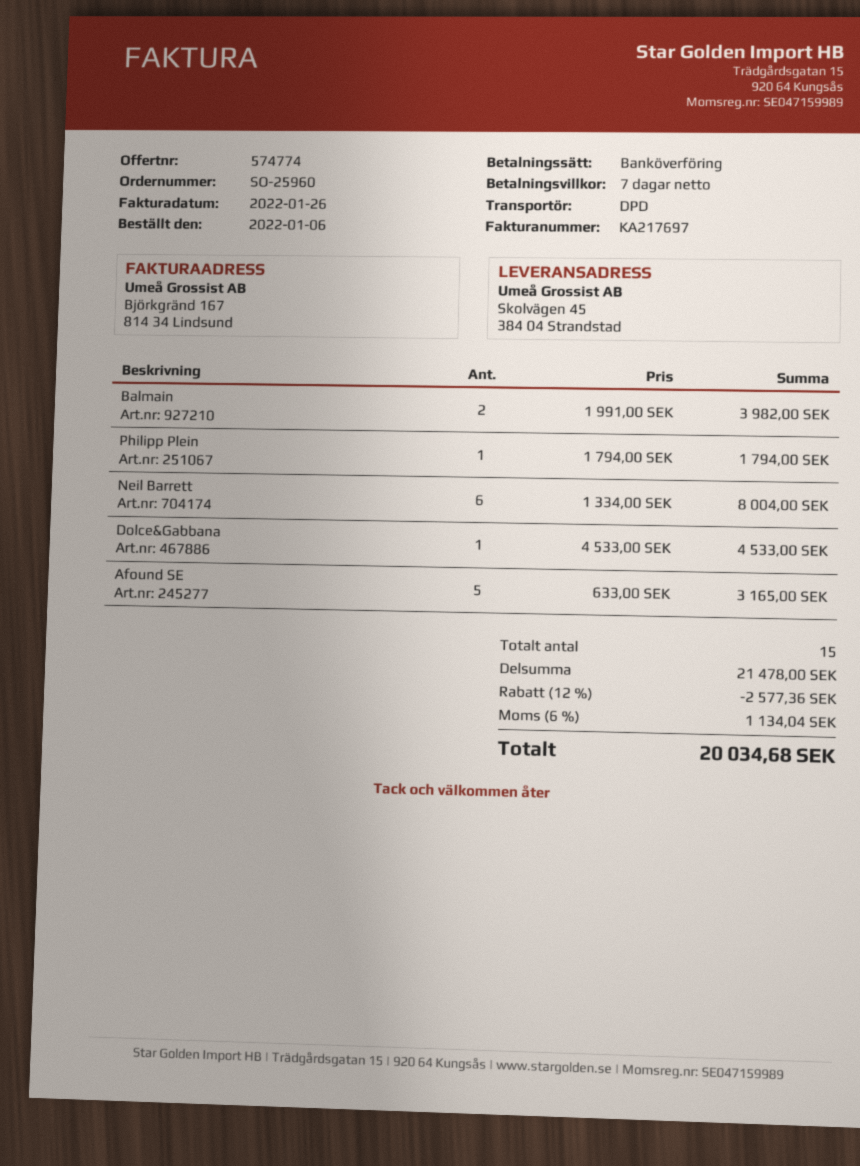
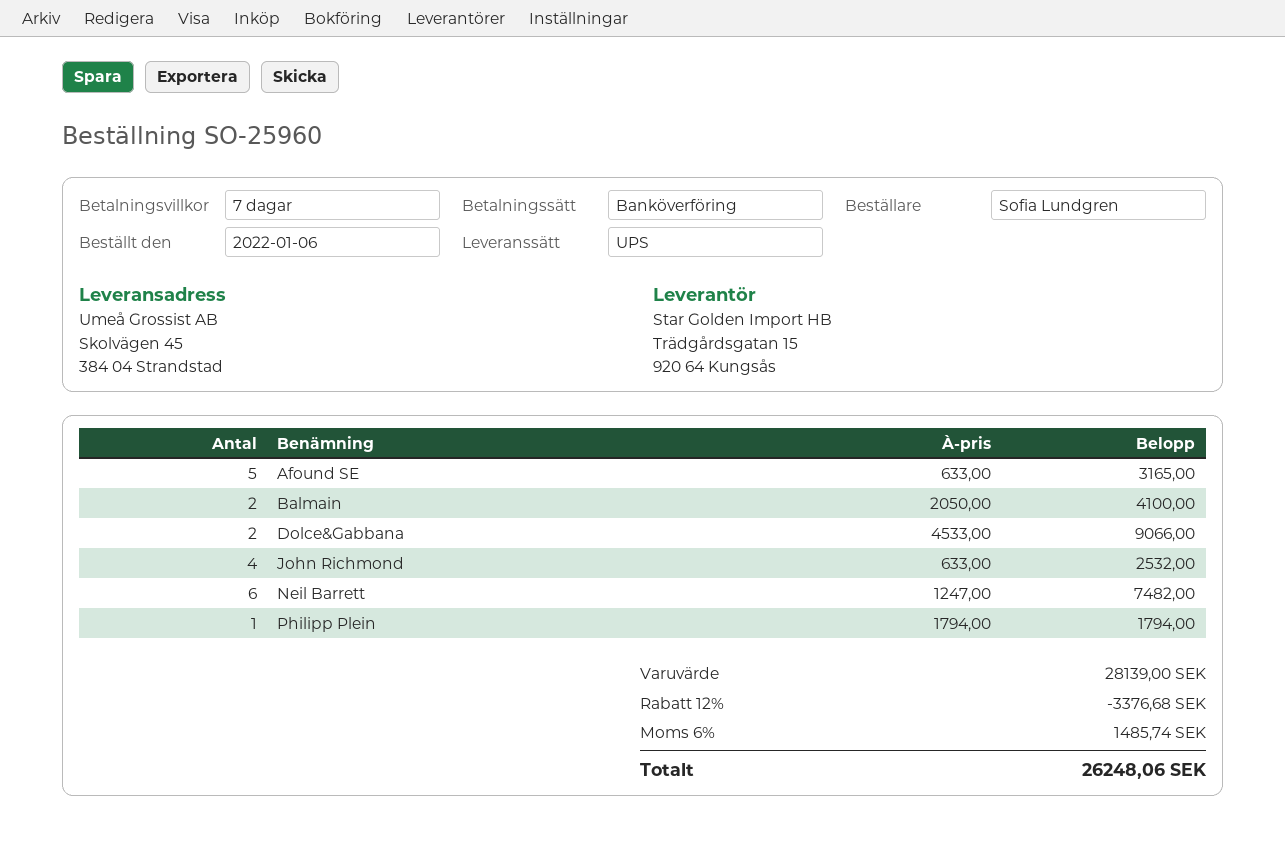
shipping method: DPD -> UPS
Balmain: 2 x 1991.00 = 3982.00 -> 2 x 2050.00 = 4100.00
Neil Barrett: 6 x 1334.00 = 8004.00 -> 6 x 1247.00 = 7482.00
Dolce&Gabbana: 1 x 4533.00 = 4533.00 -> 2 x 4533.00 = 9066.00
John Richmond: none -> 4 x 633.00 = 2532.00
subtotal: 21478.00 -> 28139.00
discount: 12% = 2577.36 -> 12% = 3376.68
tax: 6% = 1134.04 -> 6% = 1485.74
total: 20034.68 -> 26248.06

